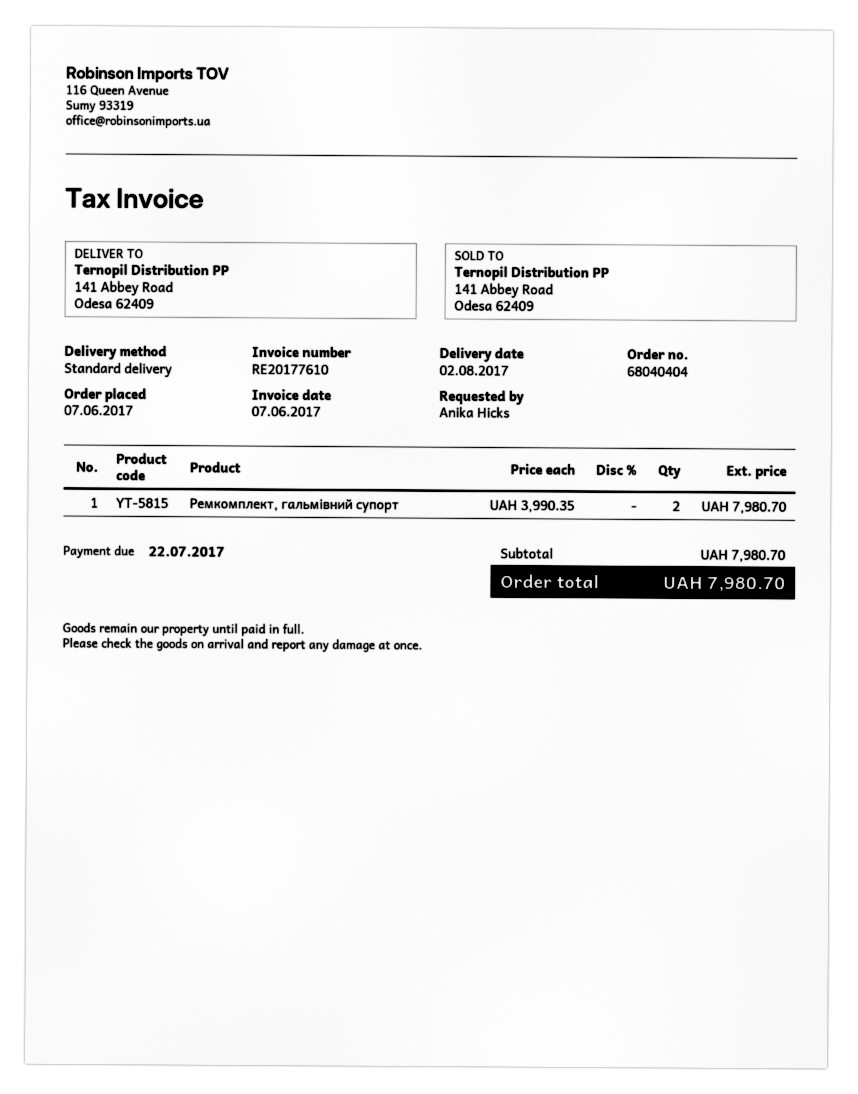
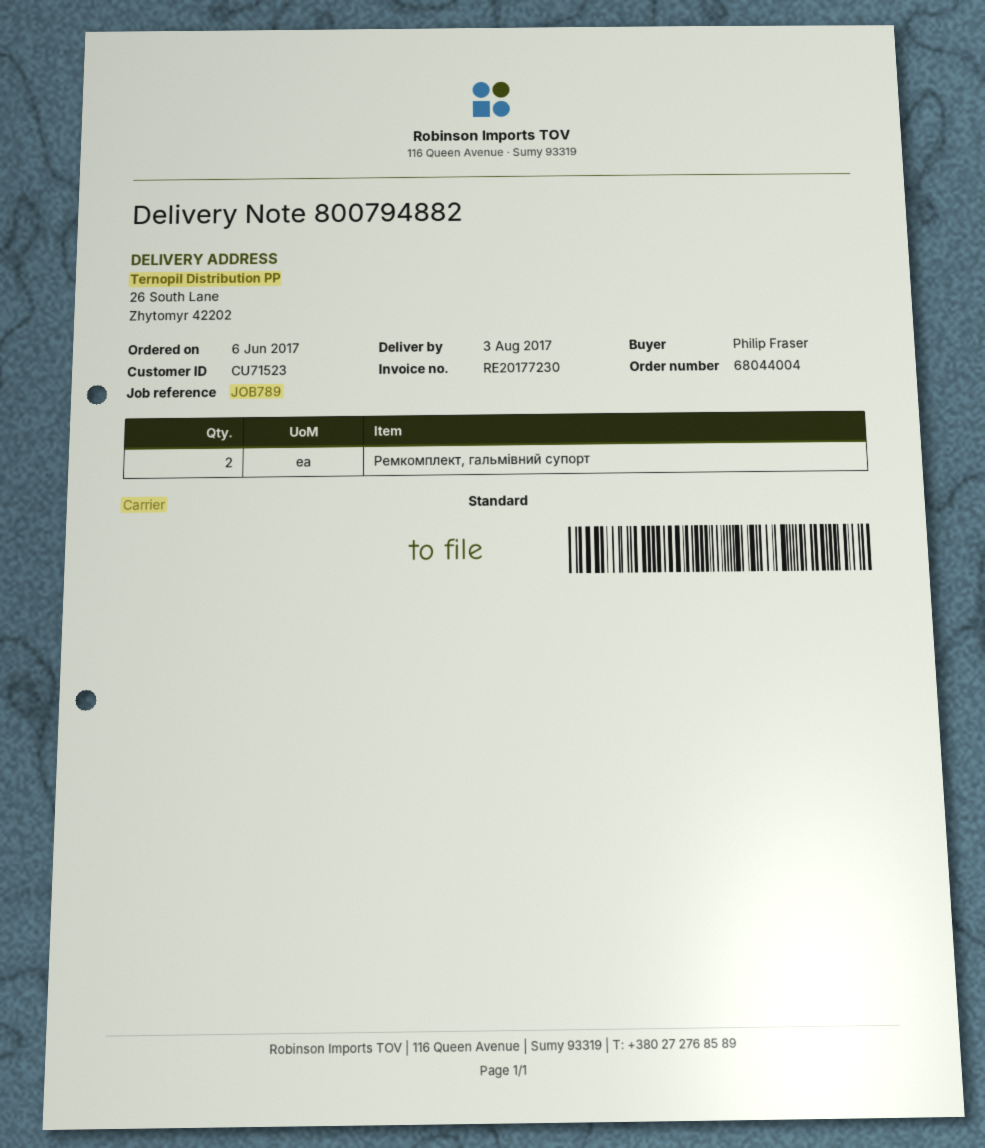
order number: 68040404 -> 68044004
order date: 2017-06-07 -> 2017-06-06
delivery date: 2017-08-02 -> 2017-08-03
invoice number: RE20177610 -> RE20177230
ordered by: Anika Hicks -> Philip Fraser
ship to: 141 Abbey Road, Odesa 62409 -> 26 South Lane, Zhytomyr 42202

